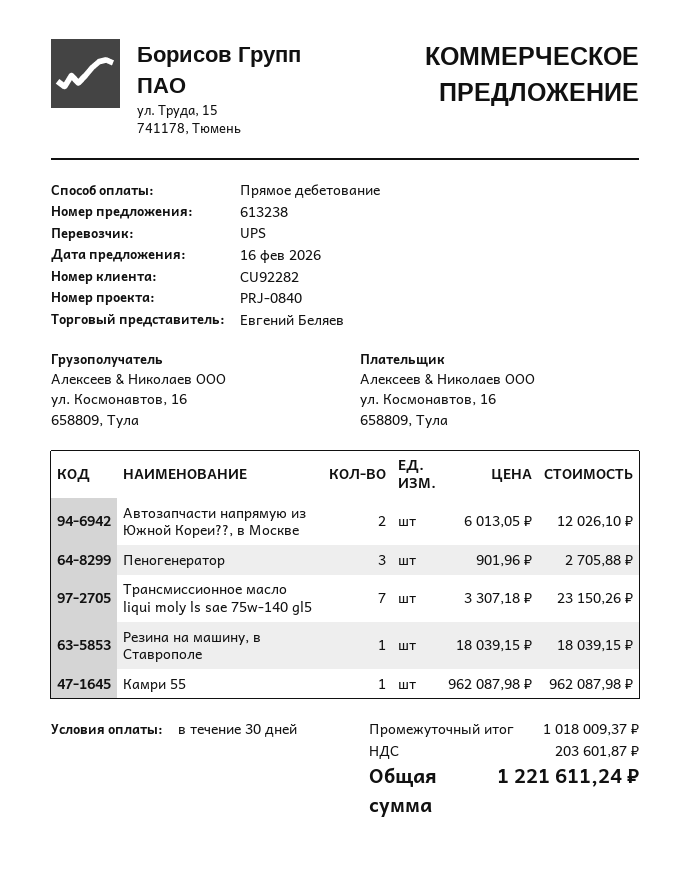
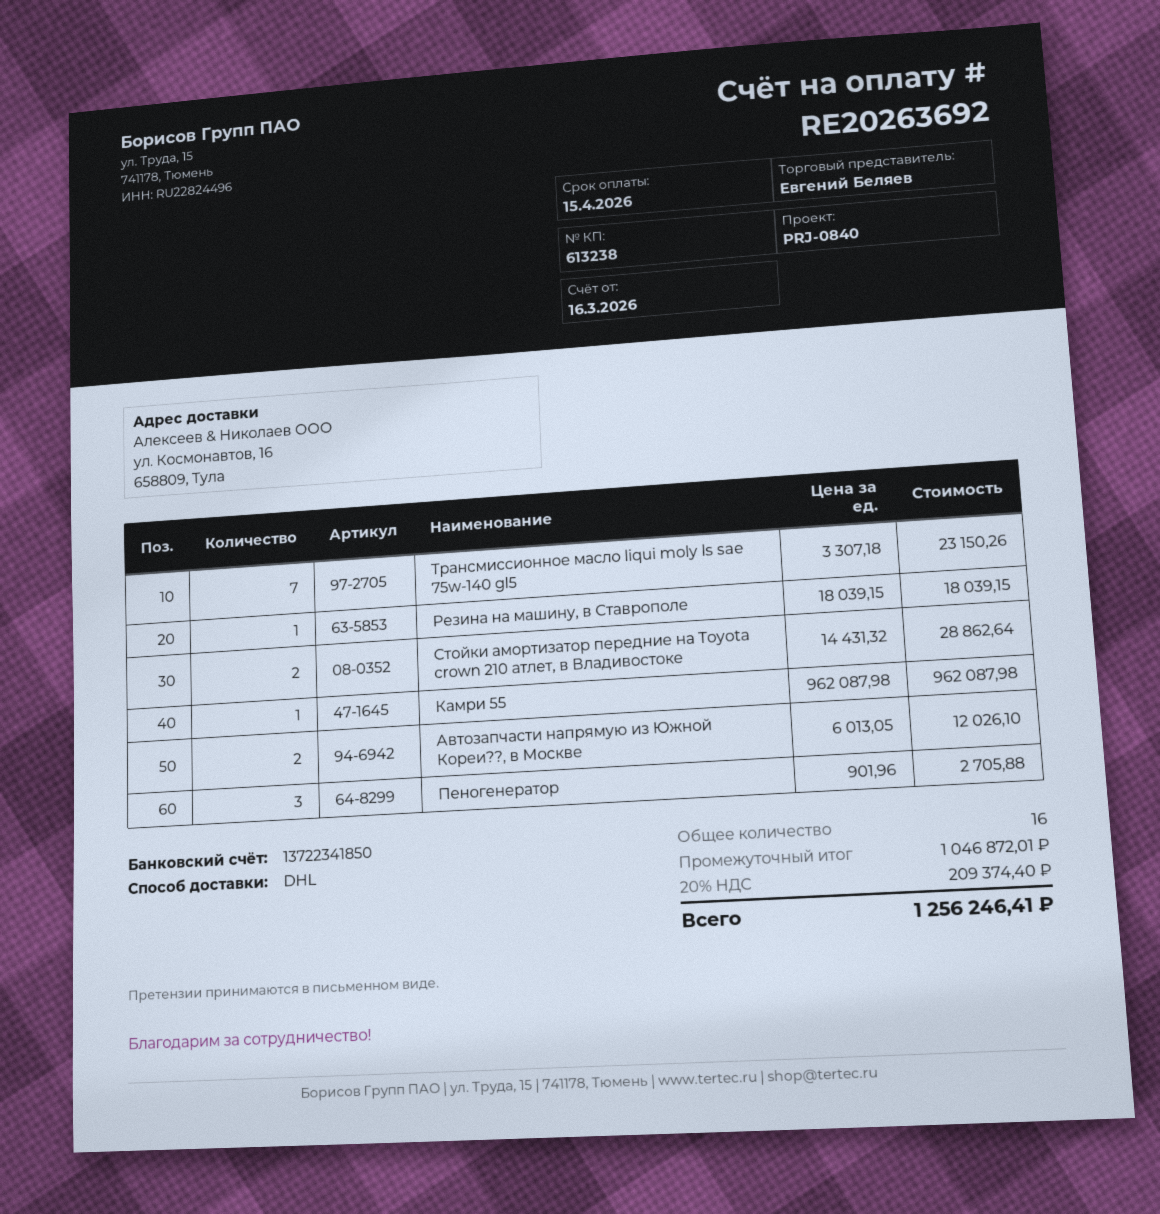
shipping method: UPS -> DHL
Стойки амортизатор передние на Toyota crown 210 атлет, в Владивостоке: none -> 2 x 14431.32 = 28862.64
subtotal: 1018009.37 -> 1046872.01
tax: 203601.87 -> 209374.40
total: 1221611.24 -> 1256246.41

